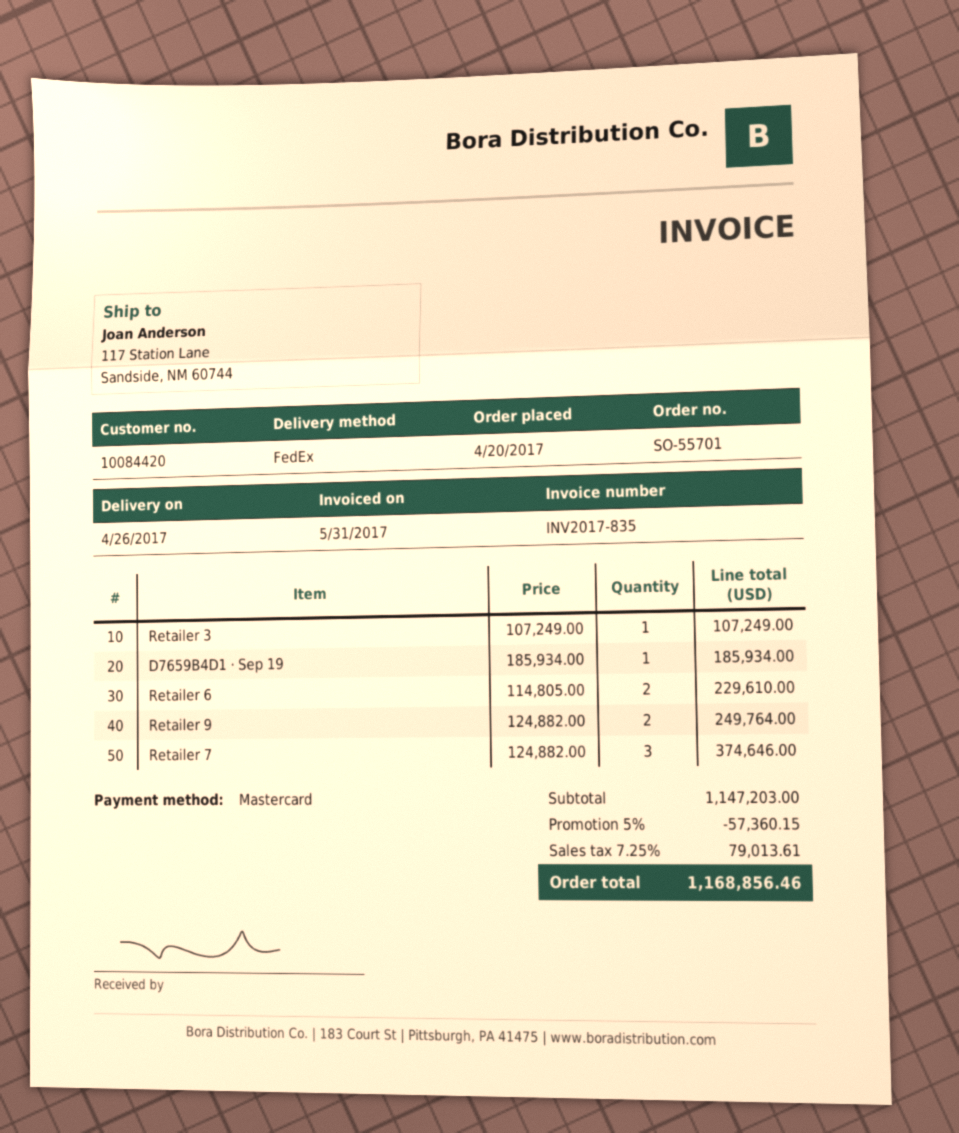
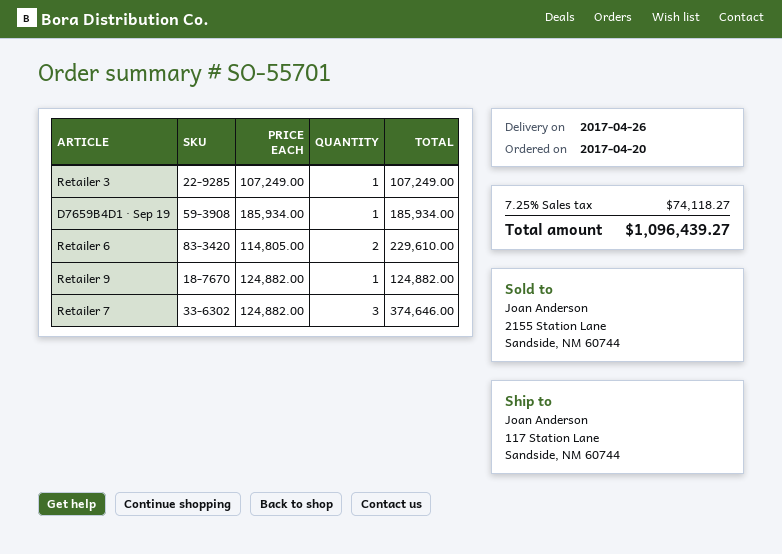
Retailer 9: 2 x 124882.00 = 249764.00 -> 1 x 124882.00 = 124882.00
discount: 5% = 57360.15 -> none
tax: 7.25% = 79013.61 -> 7.25% = 74118.27
total: 1168856.46 -> 1096439.27

